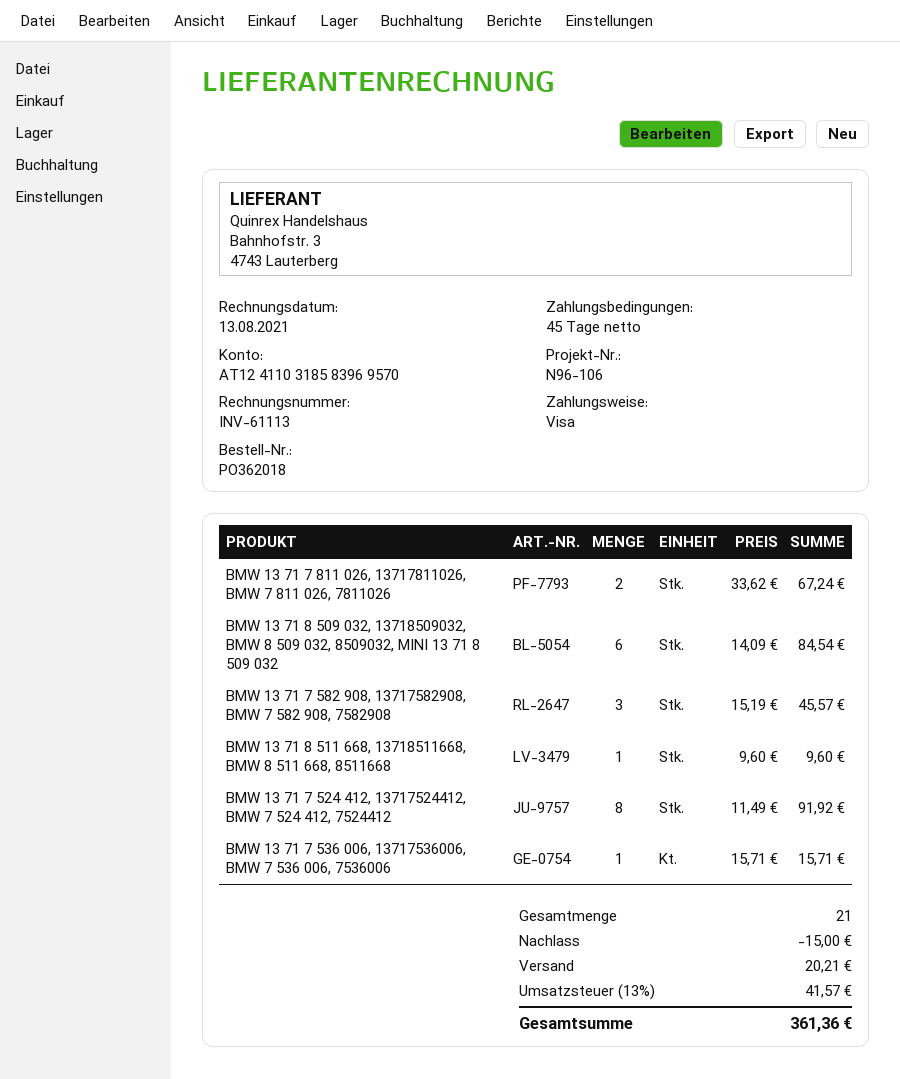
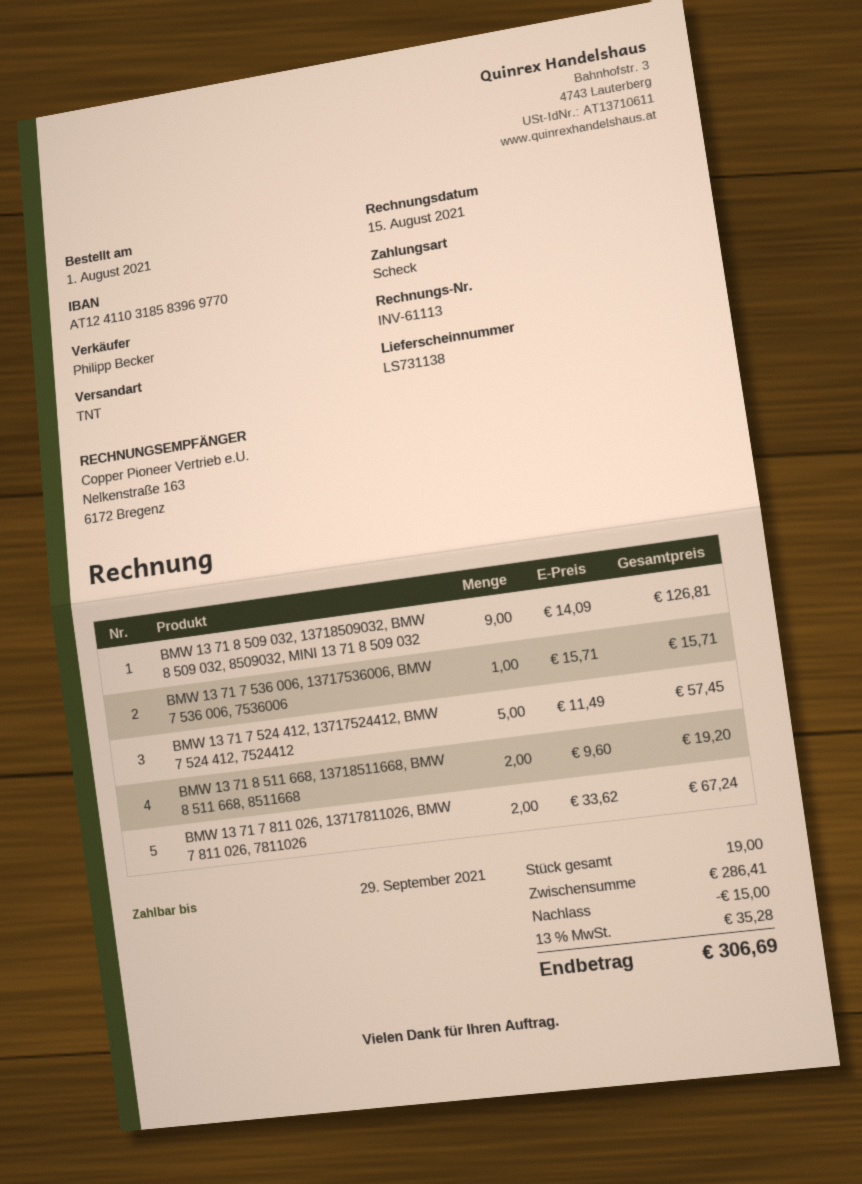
invoice date: 2021-08-13 -> 2021-08-15
payment method: Visa -> cheque
bank account: AT124110318583969570 -> AT124110318583969770
BMW 13 71 8 509 032, 13718509032, BMW 8 509 032, 8509032, MINI 13 71 8 509 032: 6 x 14.09 = 84.54 -> 9 x 14.09 = 126.81
BMW 13 71 7 582 908, 13717582908, BMW 7 582 908, 7582908: 3 x 15.19 = 45.57 -> none
BMW 13 71 8 511 668, 13718511668, BMW 8 511 668, 8511668: 1 x 9.60 = 9.60 -> 2 x 9.60 = 19.20
BMW 13 71 7 524 412, 13717524412, BMW 7 524 412, 7524412: 8 x 11.49 = 91.92 -> 5 x 11.49 = 57.45
total quantity: 21 -> 19
shipping: 20.21 -> none
tax: 13% = 41.57 -> 13% = 35.28
total: 361.36 -> 306.69

